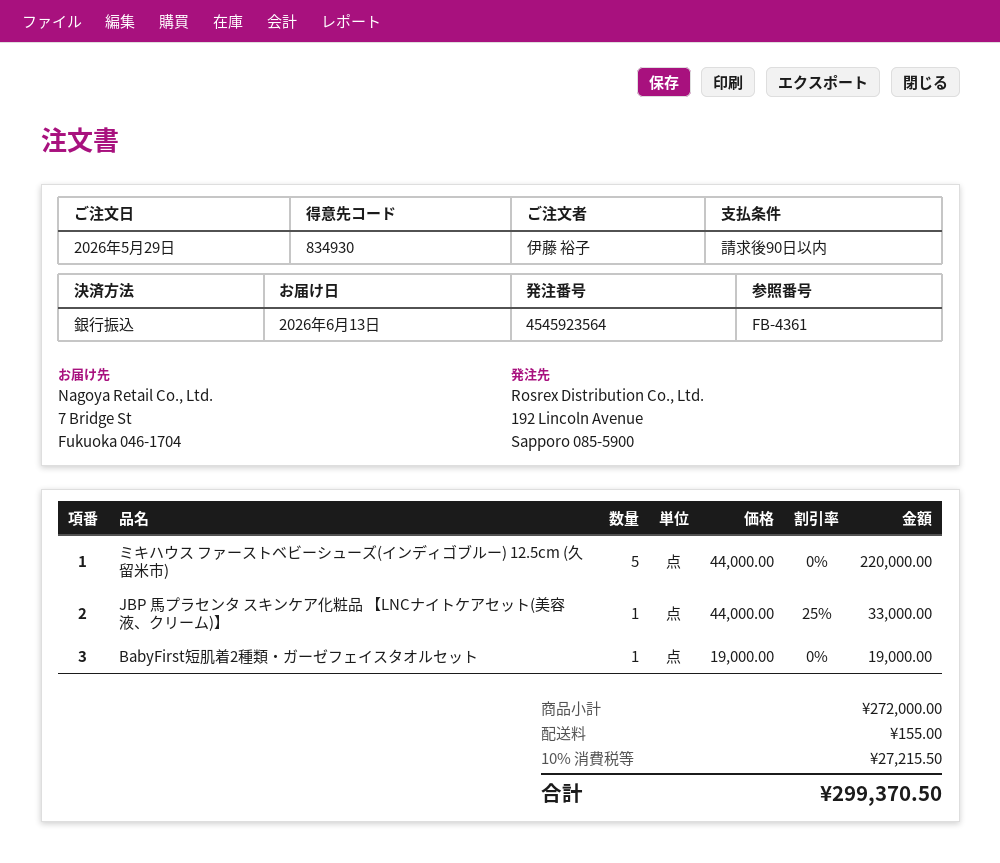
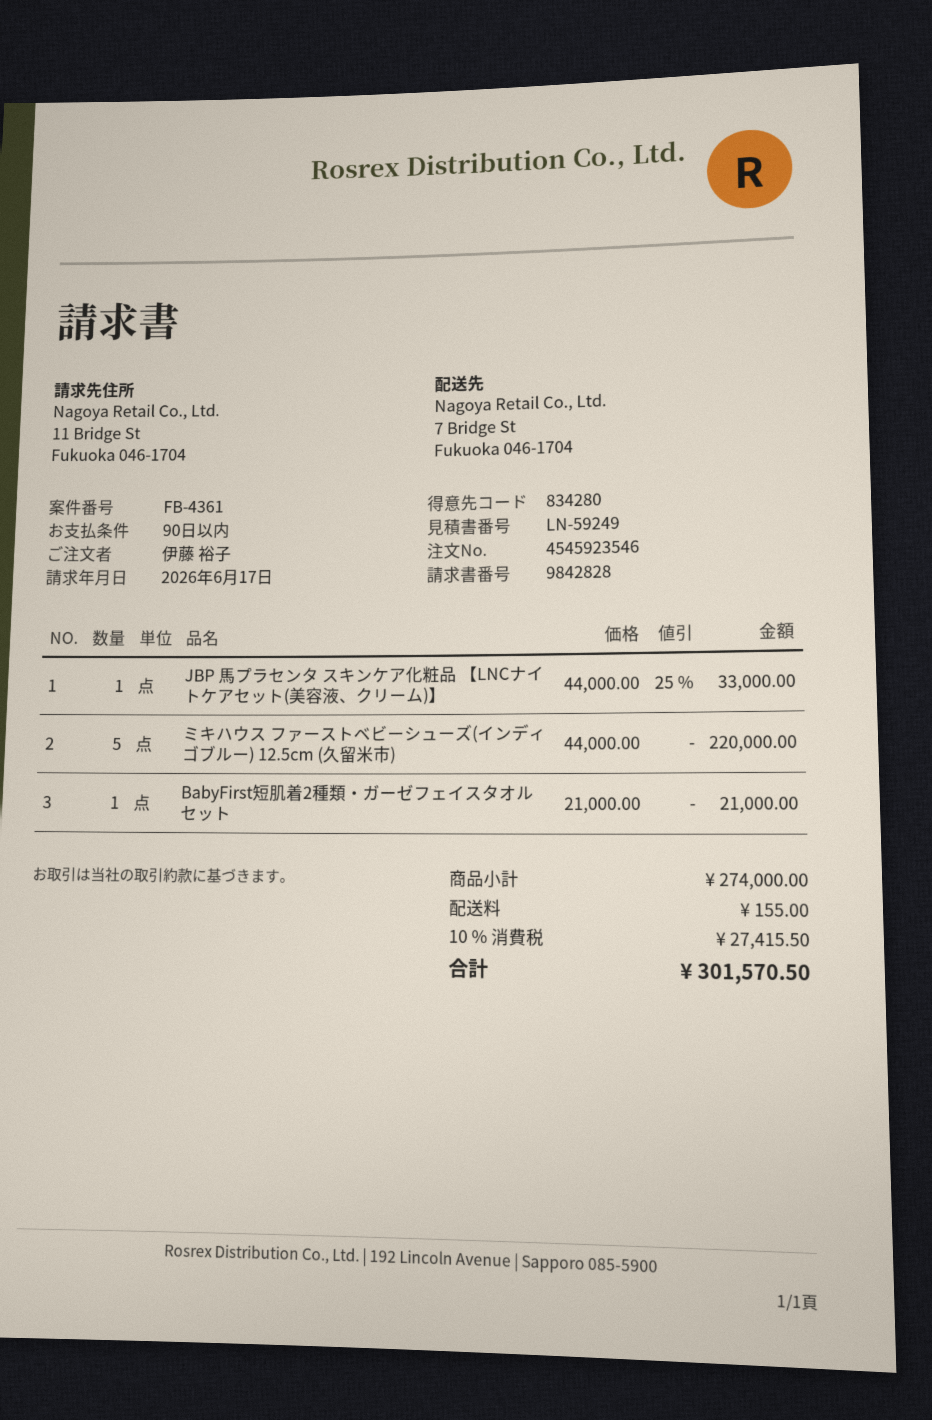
order number: 4545923564 -> 4545923546
customer number: 834930 -> 834280
BabyFirst短肌着2種類・ガーゼフェイスタオルセット: 1 x 19000.00 = 19000.00 -> 1 x 21000.00 = 21000.00
subtotal: 272000.00 -> 274000.00
tax: 10% = 27215.50 -> 10% = 27415.50
total: 299370.50 -> 301570.50

